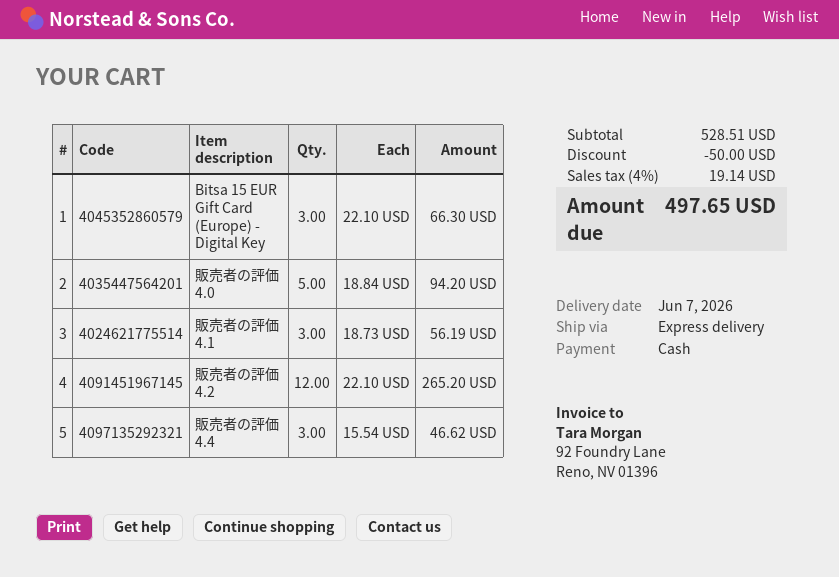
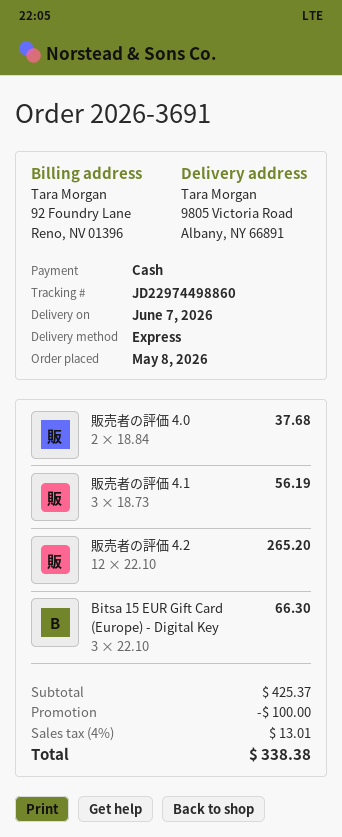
販売者の評価 4.0: 5 x 18.84 = 94.20 -> 2 x 18.84 = 37.68
販売者の評価 4.4: 3 x 15.54 = 46.62 -> none
subtotal: 528.51 -> 425.37
discount: 50.00 -> 100.00
tax: 4% = 19.14 -> 4% = 13.01
total: 497.65 -> 338.38

